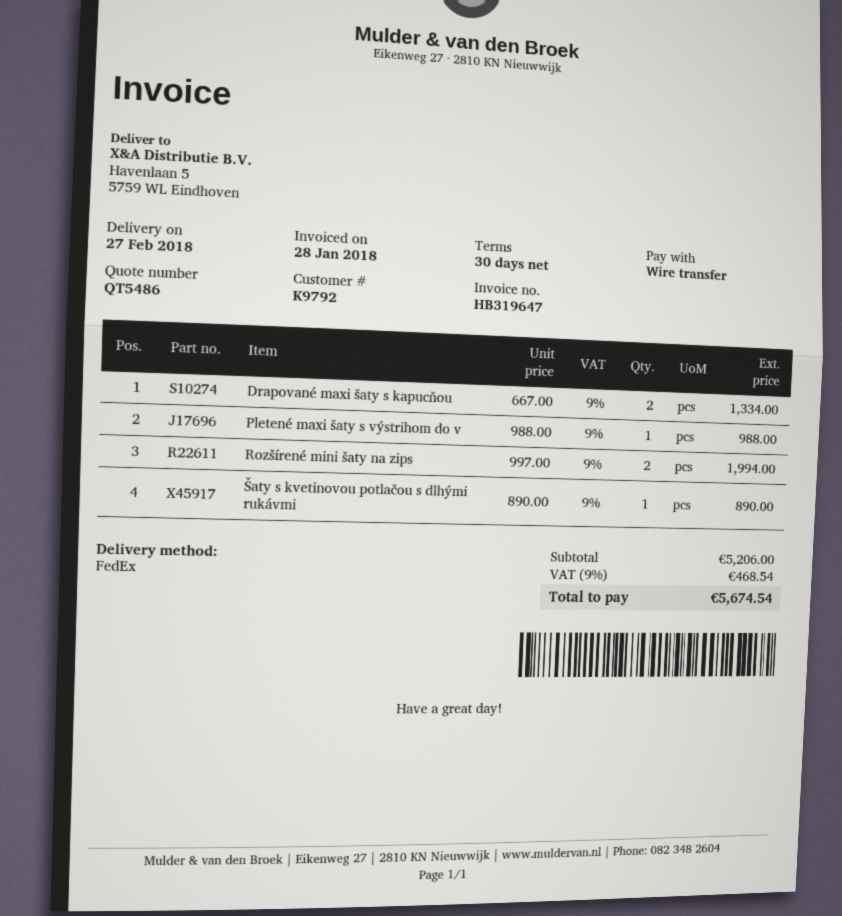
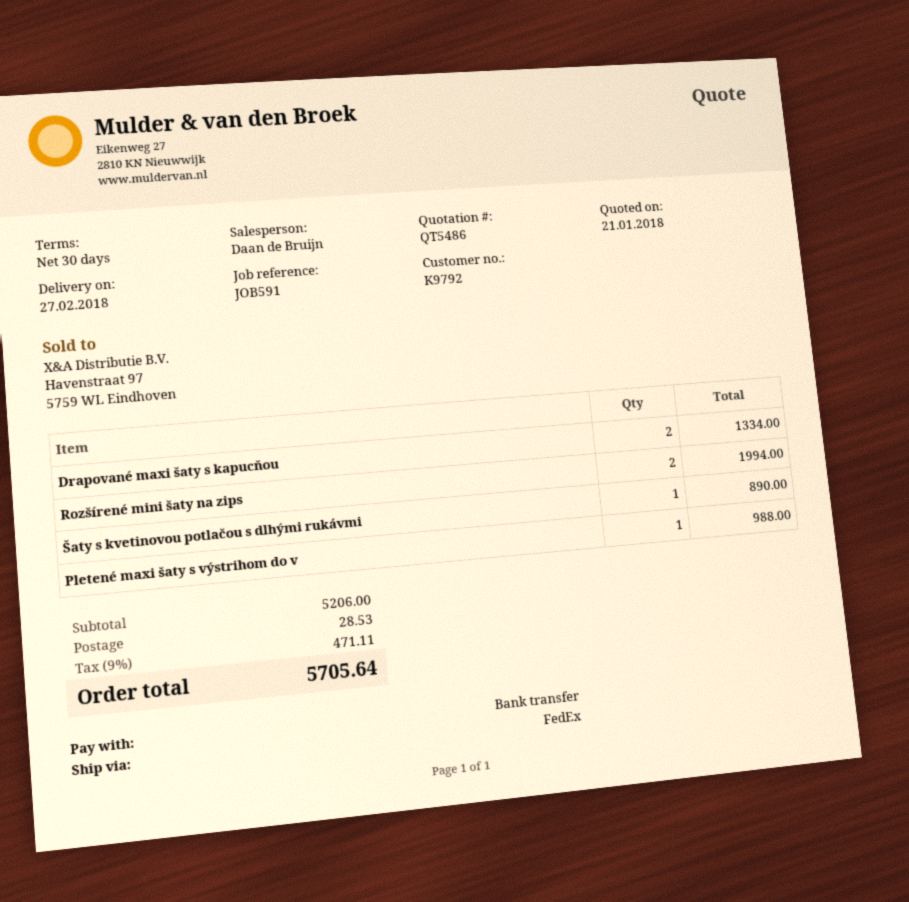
shipping: none -> 28.53
tax: 9% = 468.54 -> 9% = 471.11
total: 5674.54 -> 5705.64

